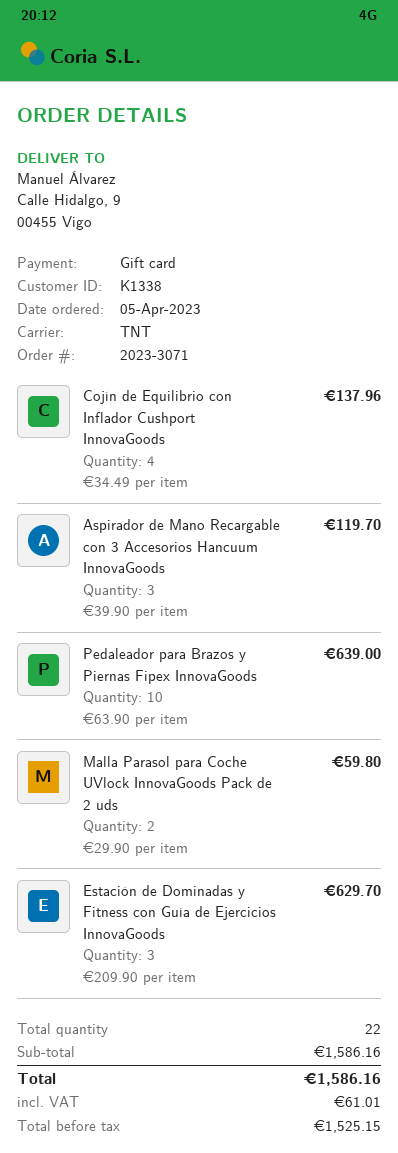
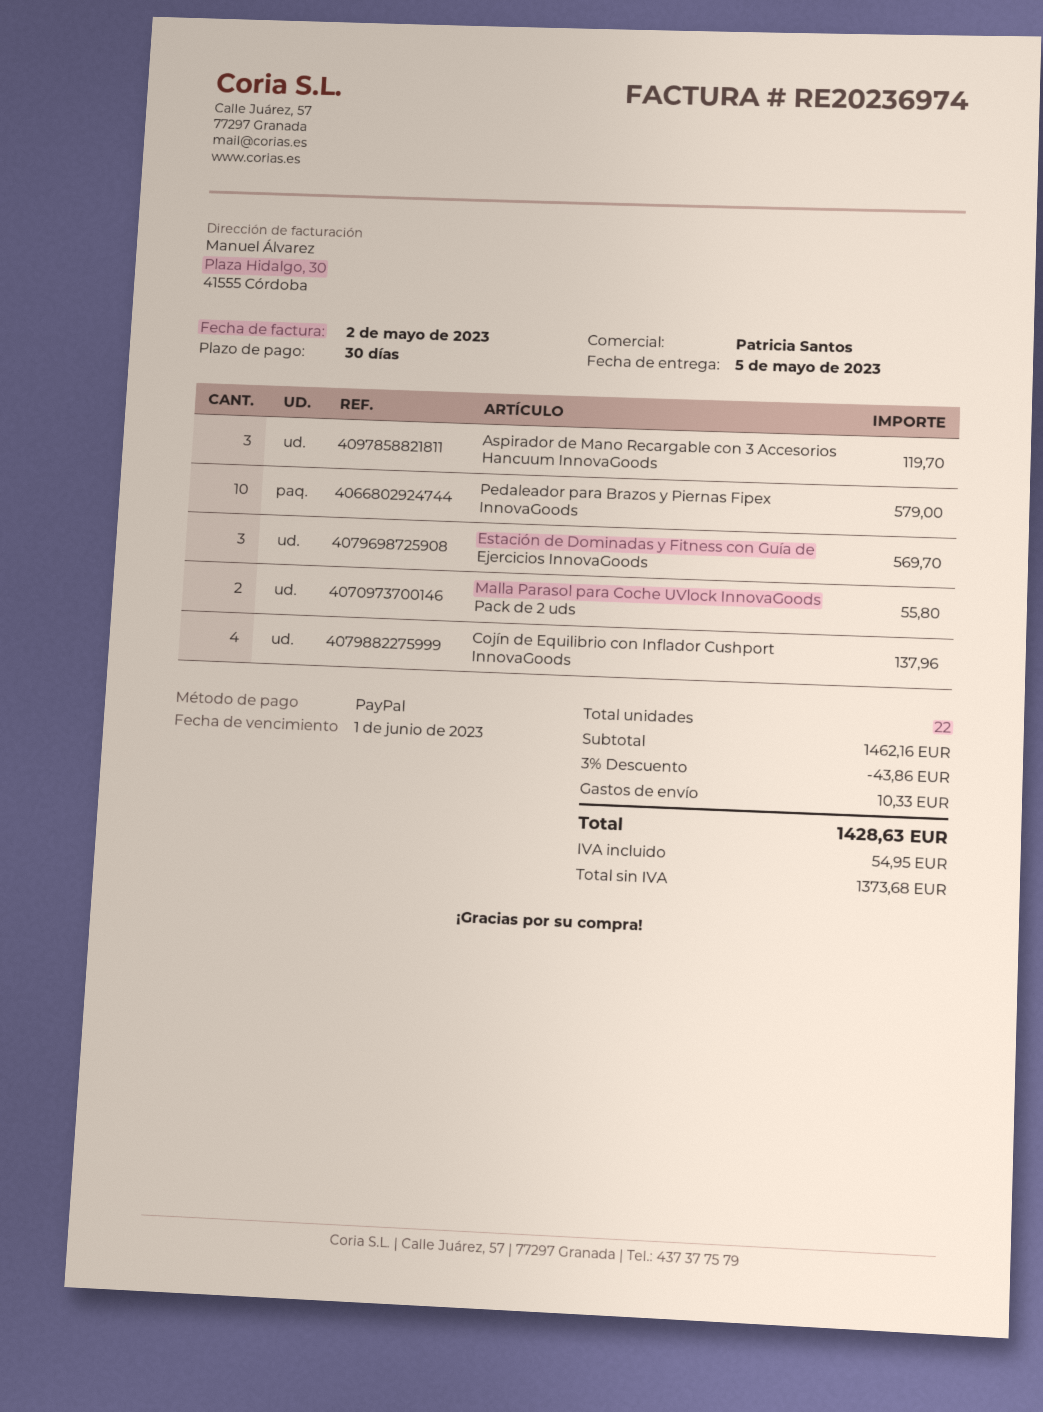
payment method: gift card -> PayPal
Pedaleador para Brazos y Piernas Fipex InnovaGoods: 10 for 639.00 -> 10 for 579.00
Malla Parasol para Coche UVlock InnovaGoods Pack de 2 uds: 2 for 59.80 -> 2 for 55.80
Estación de Dominadas y Fitness con Guía de Ejercicios InnovaGoods: 3 for 629.70 -> 3 for 569.70
subtotal: 1586.16 -> 1462.16
discount: none -> 3% = 43.86
shipping: none -> 10.33
net: 1525.15 -> 1373.68
tax: 61.01 -> 54.95
total: 1586.16 -> 1428.63

